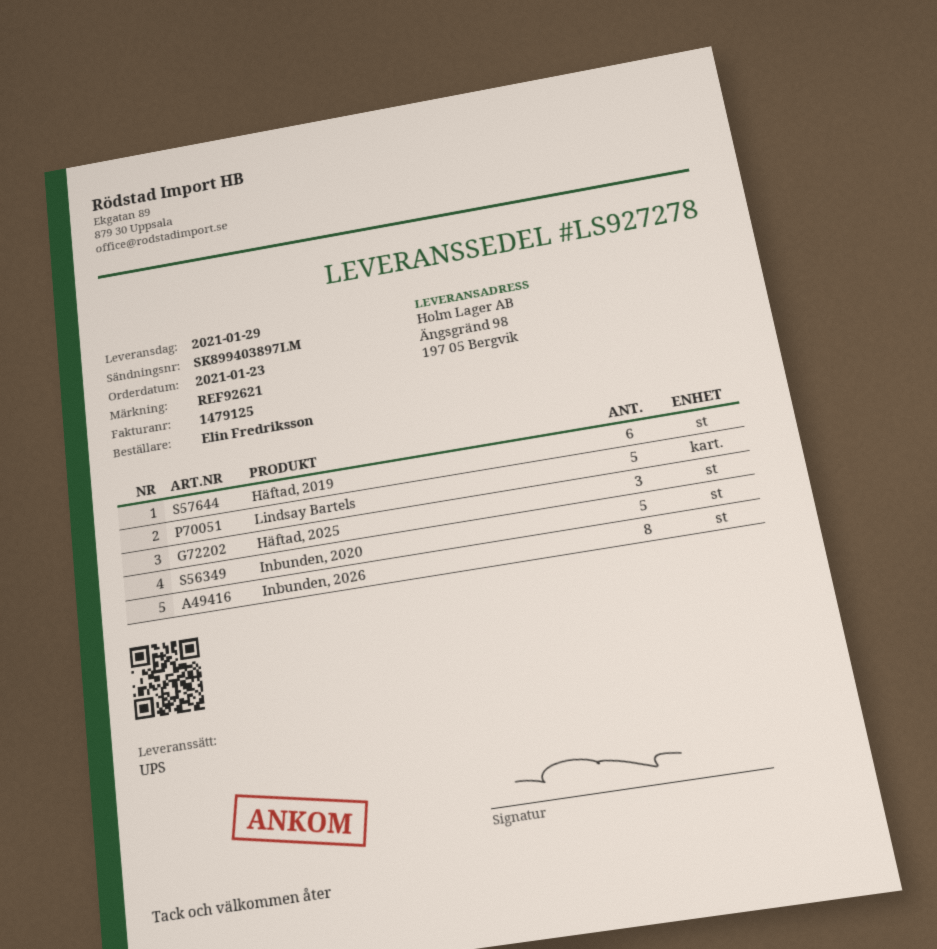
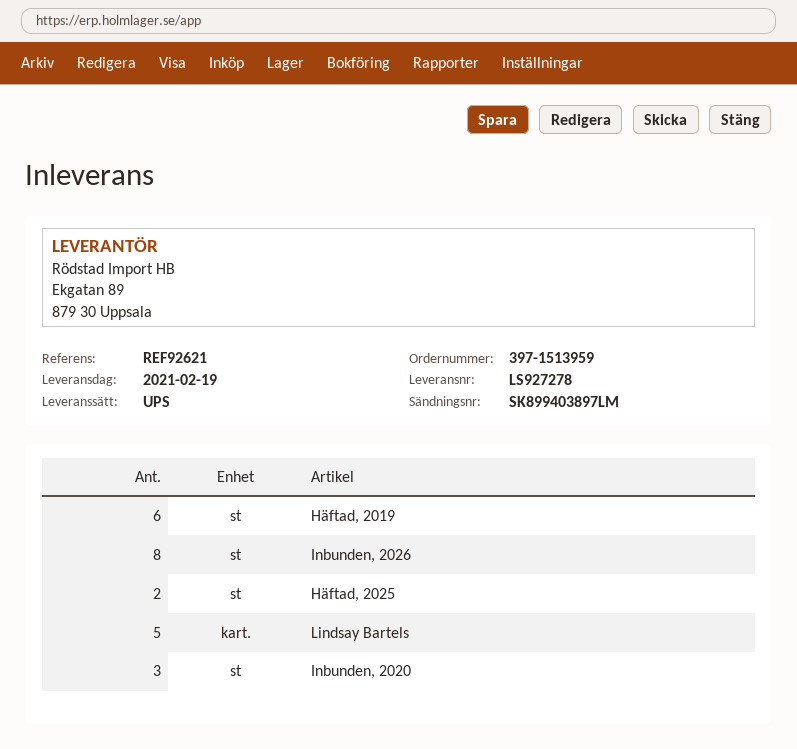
delivery date: 2021-01-29 -> 2021-02-19
Häftad, 2025: 3 -> 2
Inbunden, 2020: 5 -> 3

